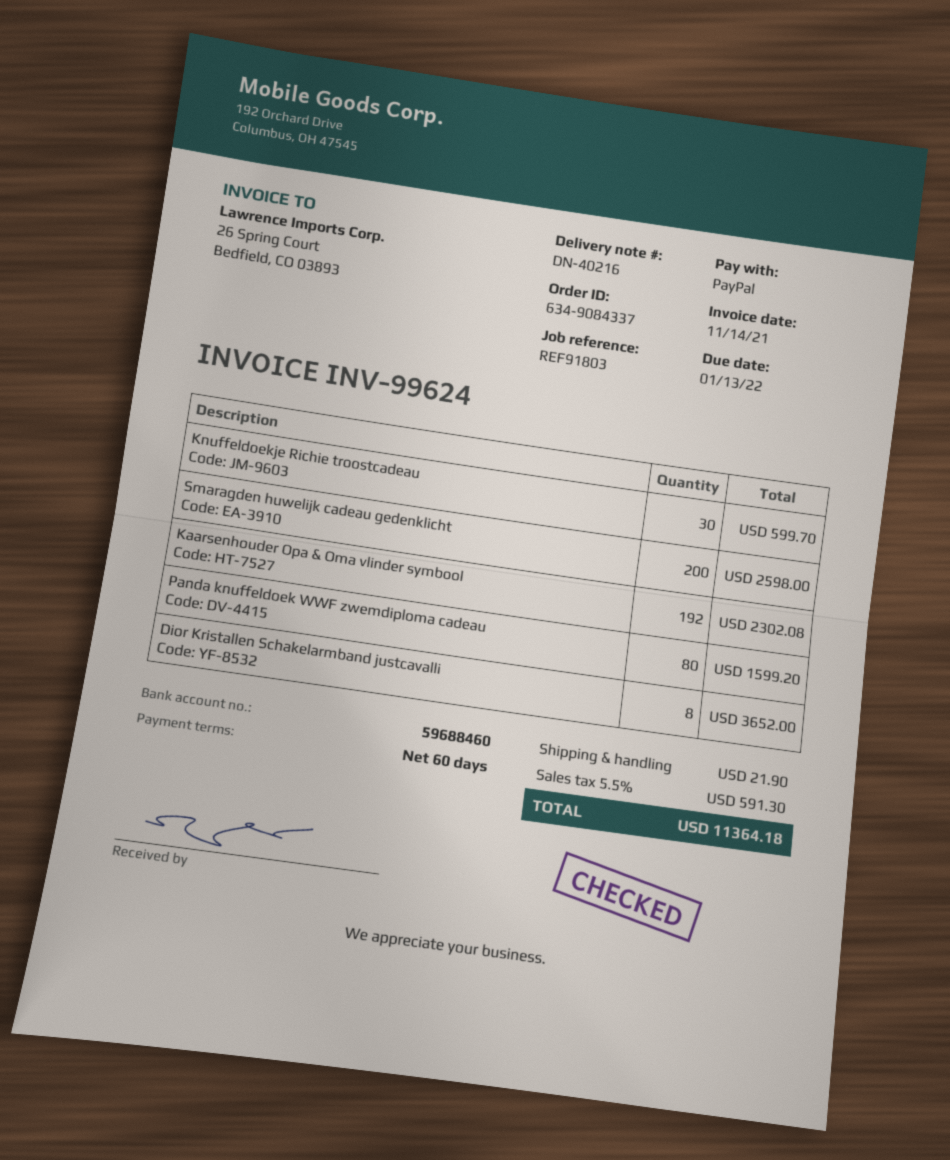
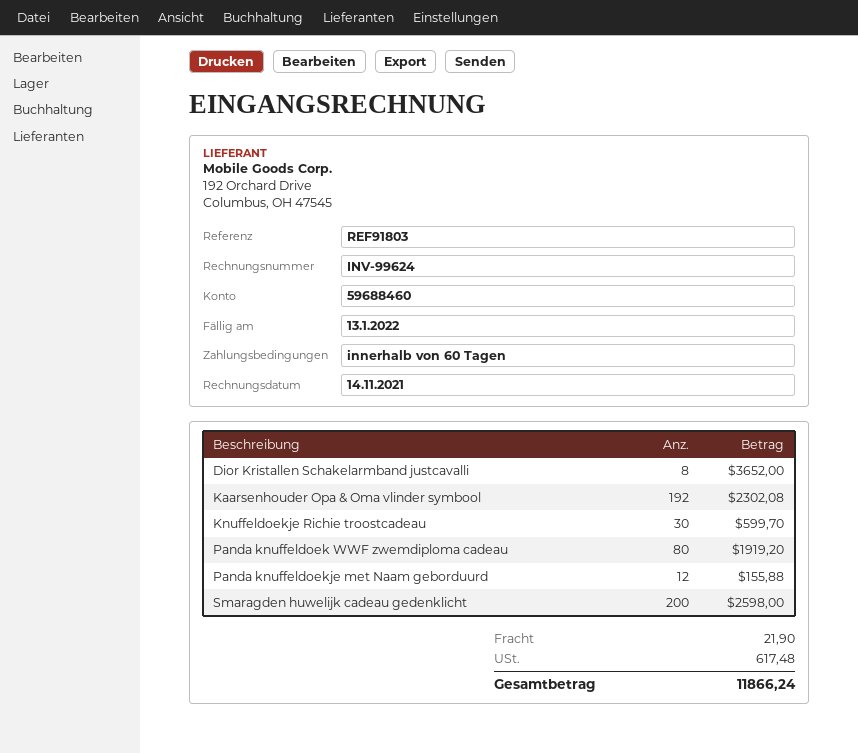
Panda knuffeldoek WWF zwemdiploma cadeau: 80 for 1599.20 -> 80 for 1919.20
Panda knuffeldoekje met Naam geborduurd: none -> 12 for 155.88
tax: 591.30 -> 617.48
total: 11364.18 -> 11866.24

